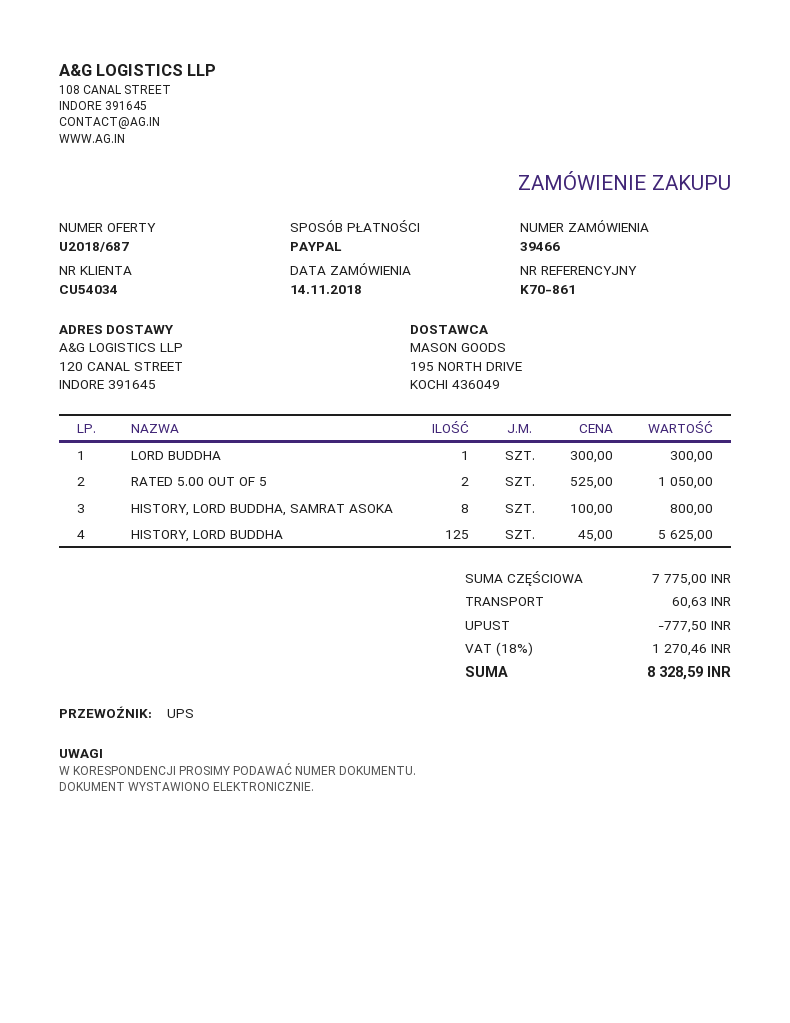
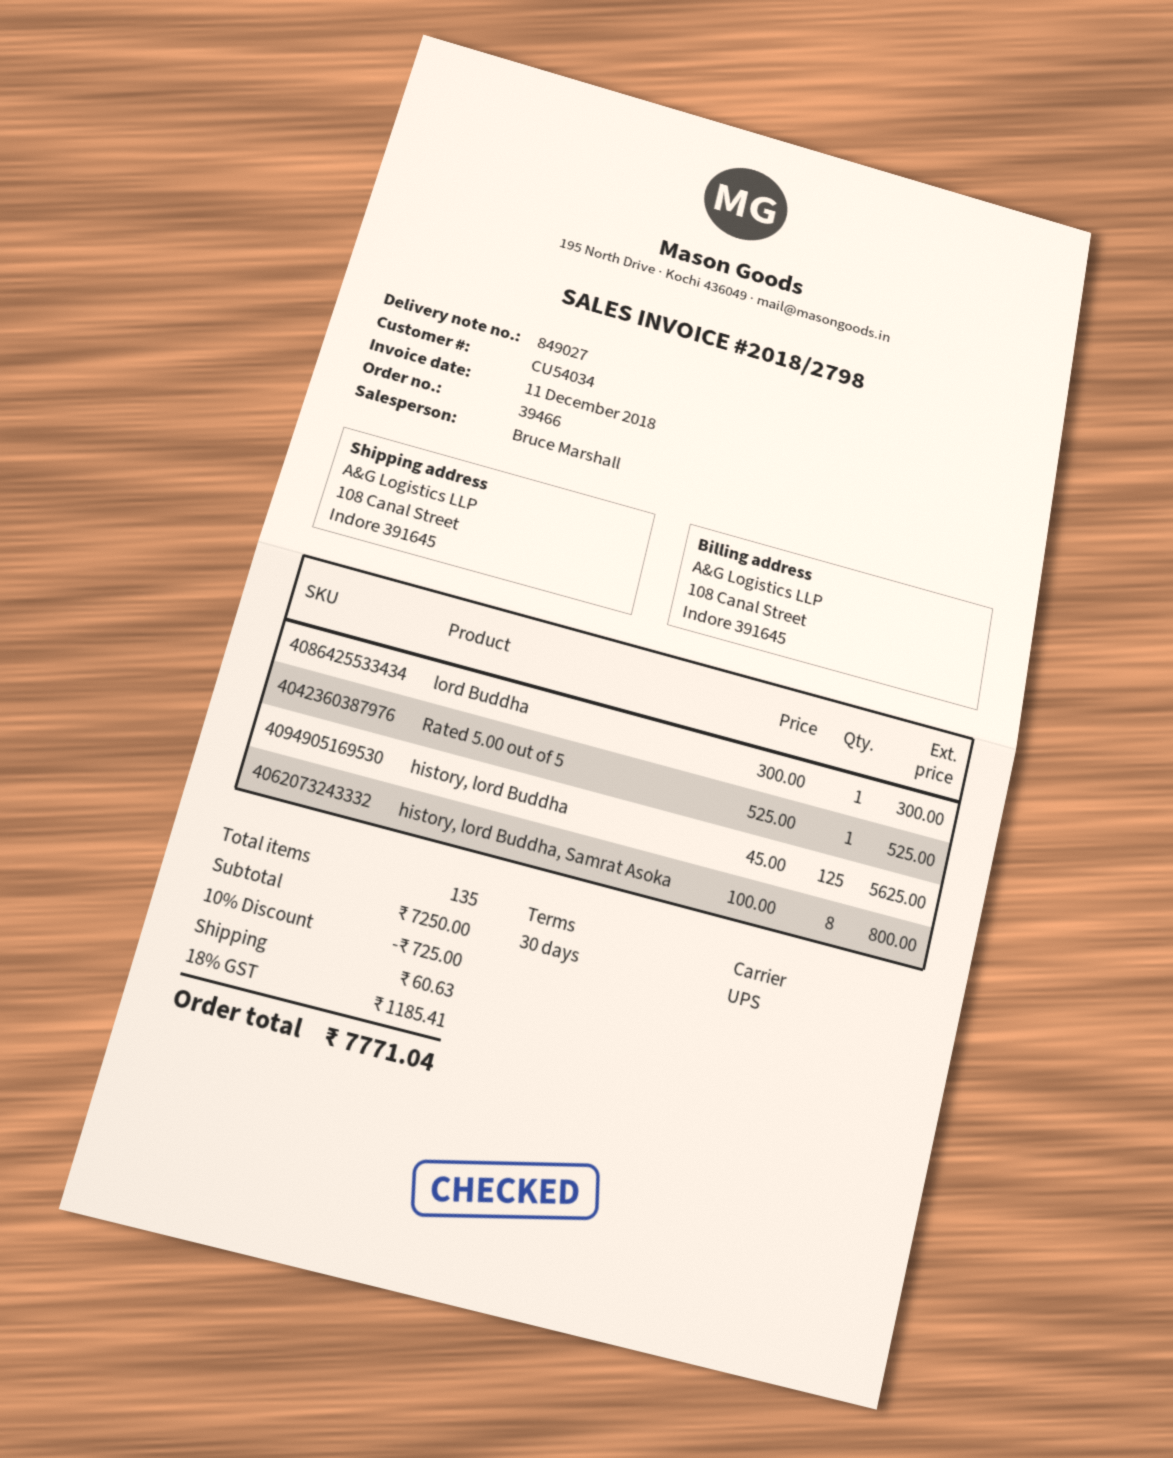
ship to: 120 CANAL STREET, INDORE 391645 -> 108 Canal Street, Indore 391645
RATED 5.00 OUT OF 5: 2 x 525.00 = 1050.00 -> 1 x 525.00 = 525.00
subtotal: 7775.00 -> 7250.00
discount: 777.50 -> 725.00
tax: 18% = 1270.46 -> 18% = 1185.41
total: 8328.59 -> 7771.04

